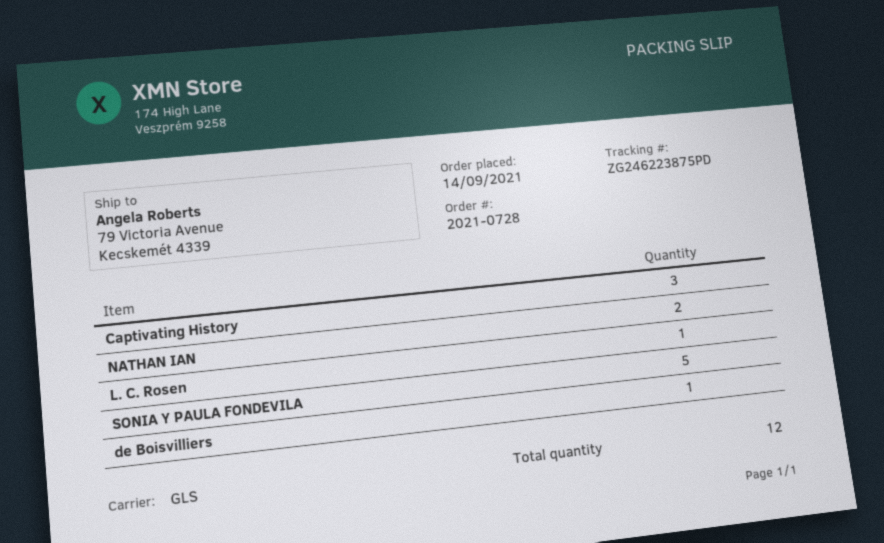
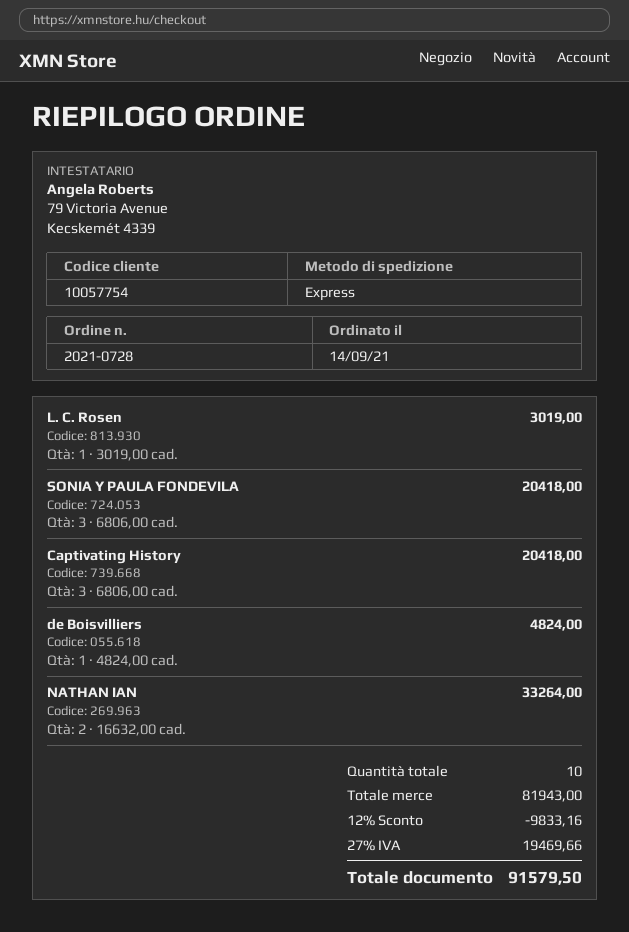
shipping method: GLS -> express
SONIA Y PAULA FONDEVILA: 5 -> 3
total quantity: 12 -> 10

